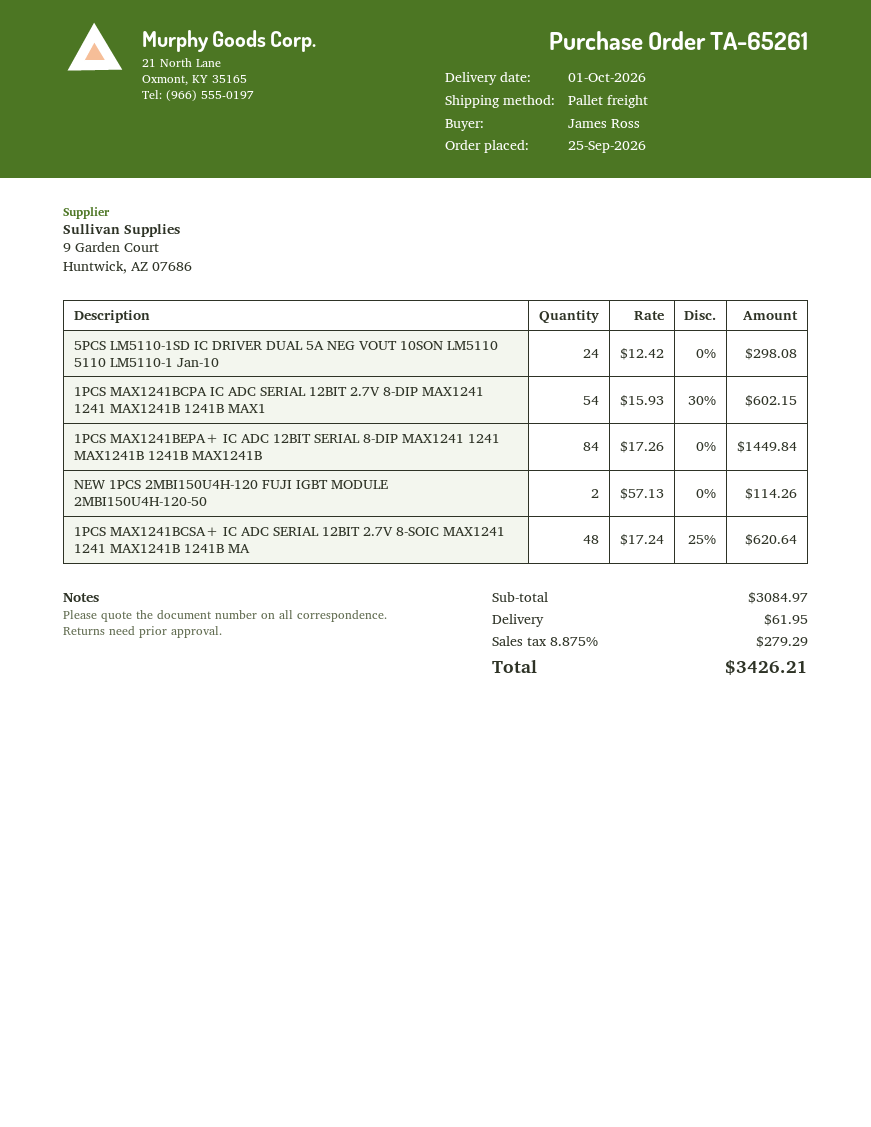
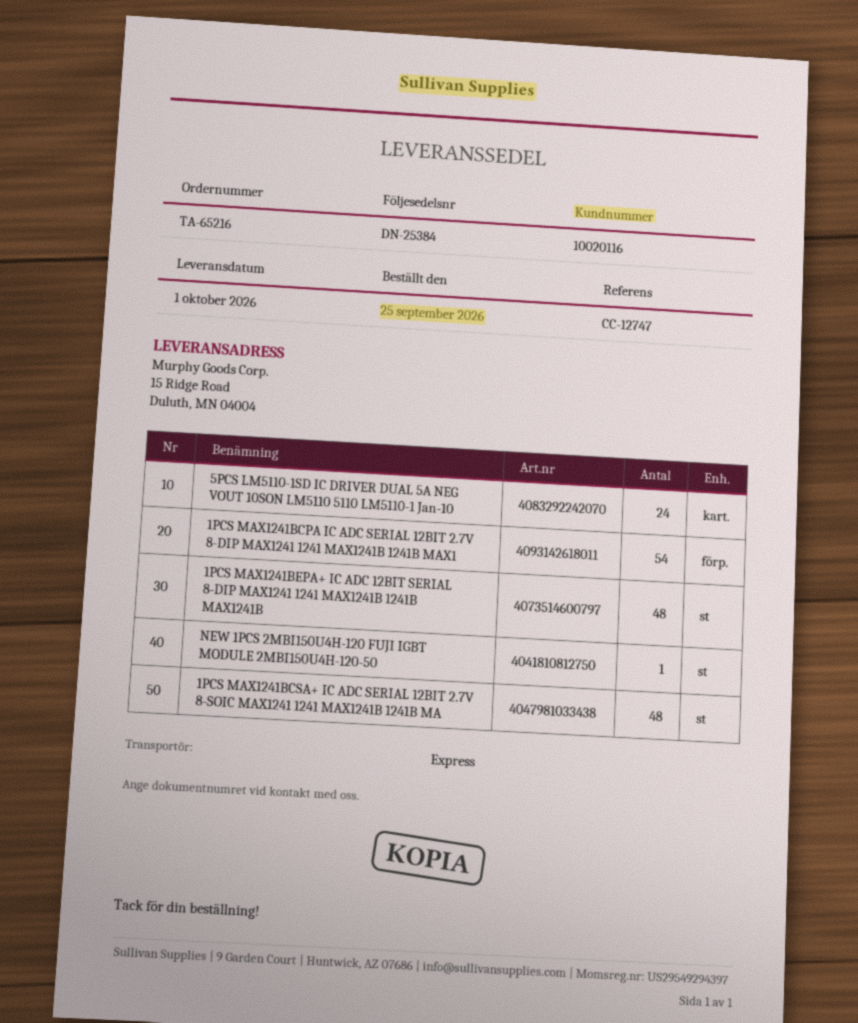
order number: TA-65261 -> TA-65216
shipping method: pallet freight -> express
1PCS MAX1241BEPA+ IC ADC 12BIT SERIAL 8-DIP MAX1241 1241 MAX1241B 1241B MAX1241B: 84 -> 48
NEW 1PCS 2MBI150U4H-120 FUJI IGBT MODULE 2MBI150U4H-120-50: 2 -> 1

